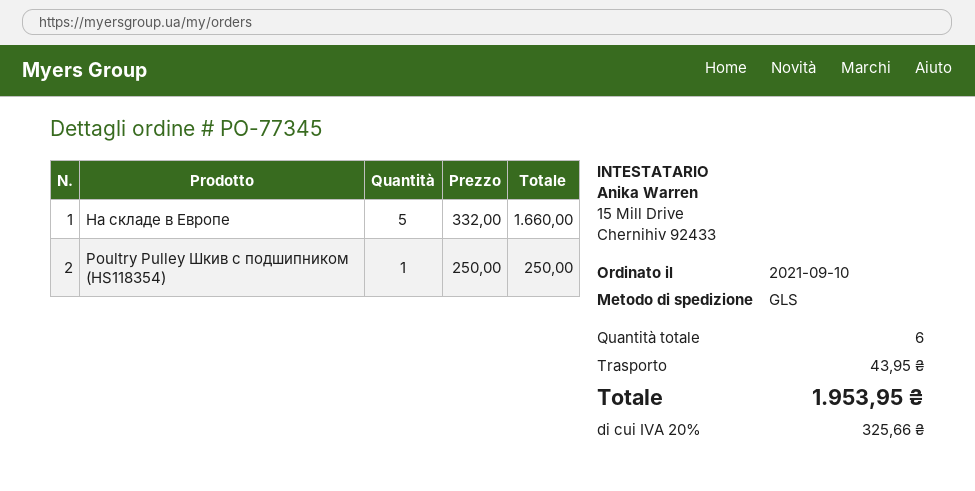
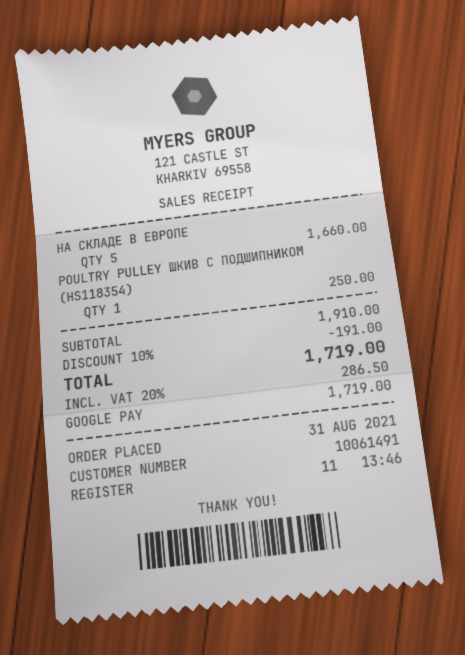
order date: 2021-09-10 -> 2021-08-31
discount: none -> 10% = 191.00
shipping: 43.95 -> none
tax: 20% = 325.66 -> 20% = 286.50
total: 1953.95 -> 1719.00

